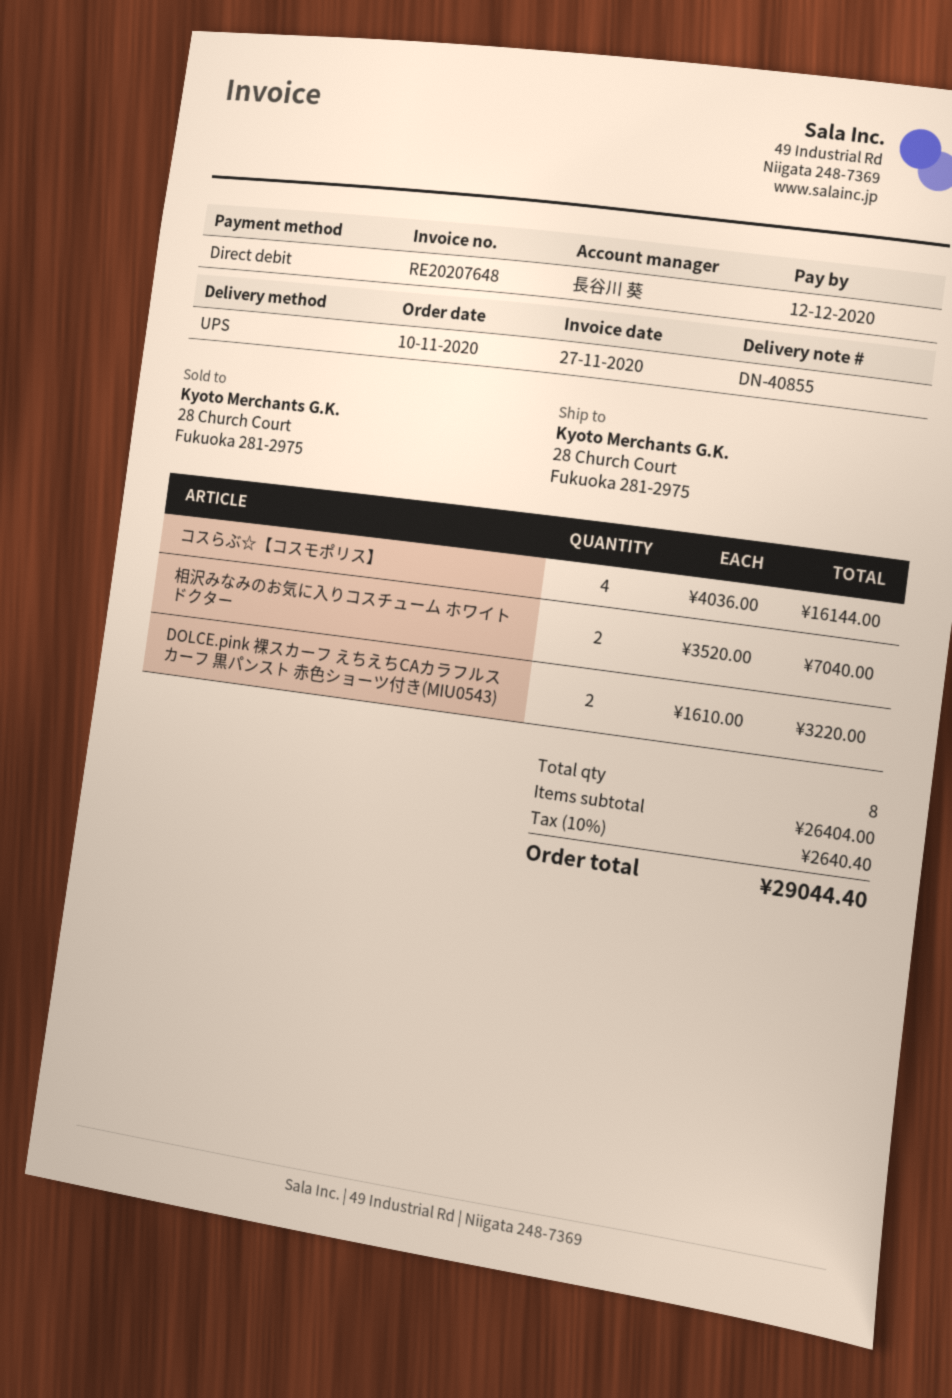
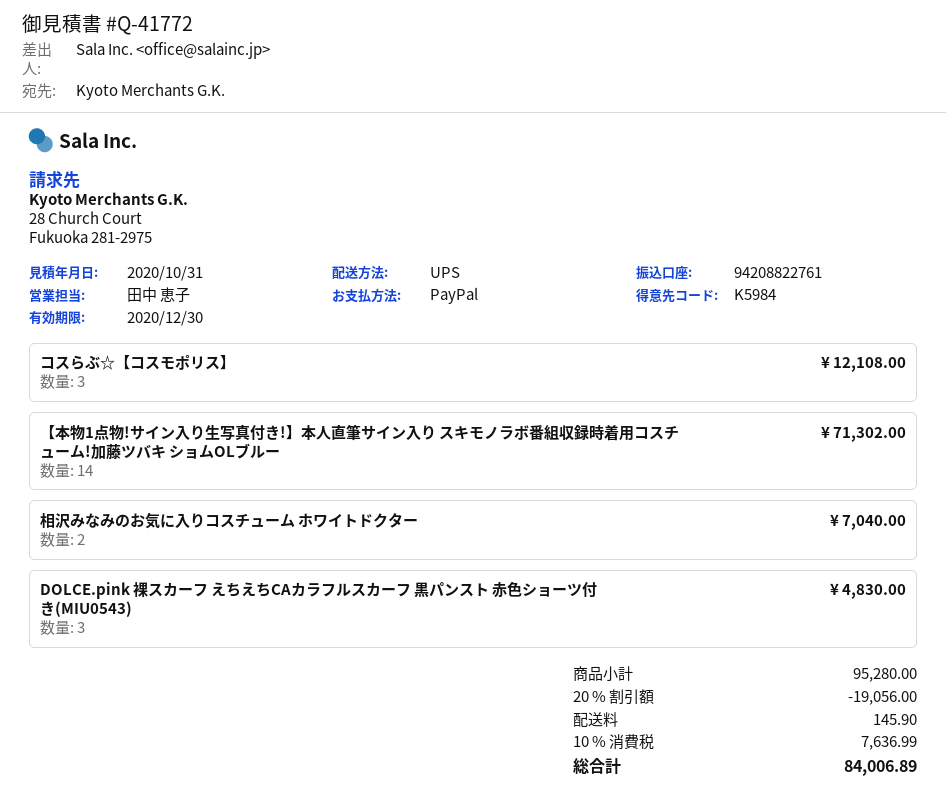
sales rep: 長谷川 葵 -> 田中 恵子
payment method: direct debit -> PayPal
コスらぶ☆【コスモポリス】: 4 for 16144.00 -> 3 for 12108.00
DOLCE.pink 裸スカーフ えちえちCAカラフルスカーフ 黒パンスト 赤色ショーツ付き(MIU0543): 2 for 3220.00 -> 3 for 4830.00
【本物1点物!サイン入り生写真付き!】本人直筆サイン入り スキモノラボ番組収録時着用コスチューム!加藤ツバキ ショムOLブルー: none -> 14 for 71302.00
subtotal: 26404.00 -> 95280.00
discount: none -> 20% = 19056.00
shipping: none -> 145.90
tax: 10% = 2640.40 -> 10% = 7636.99
total: 29044.40 -> 84006.89

